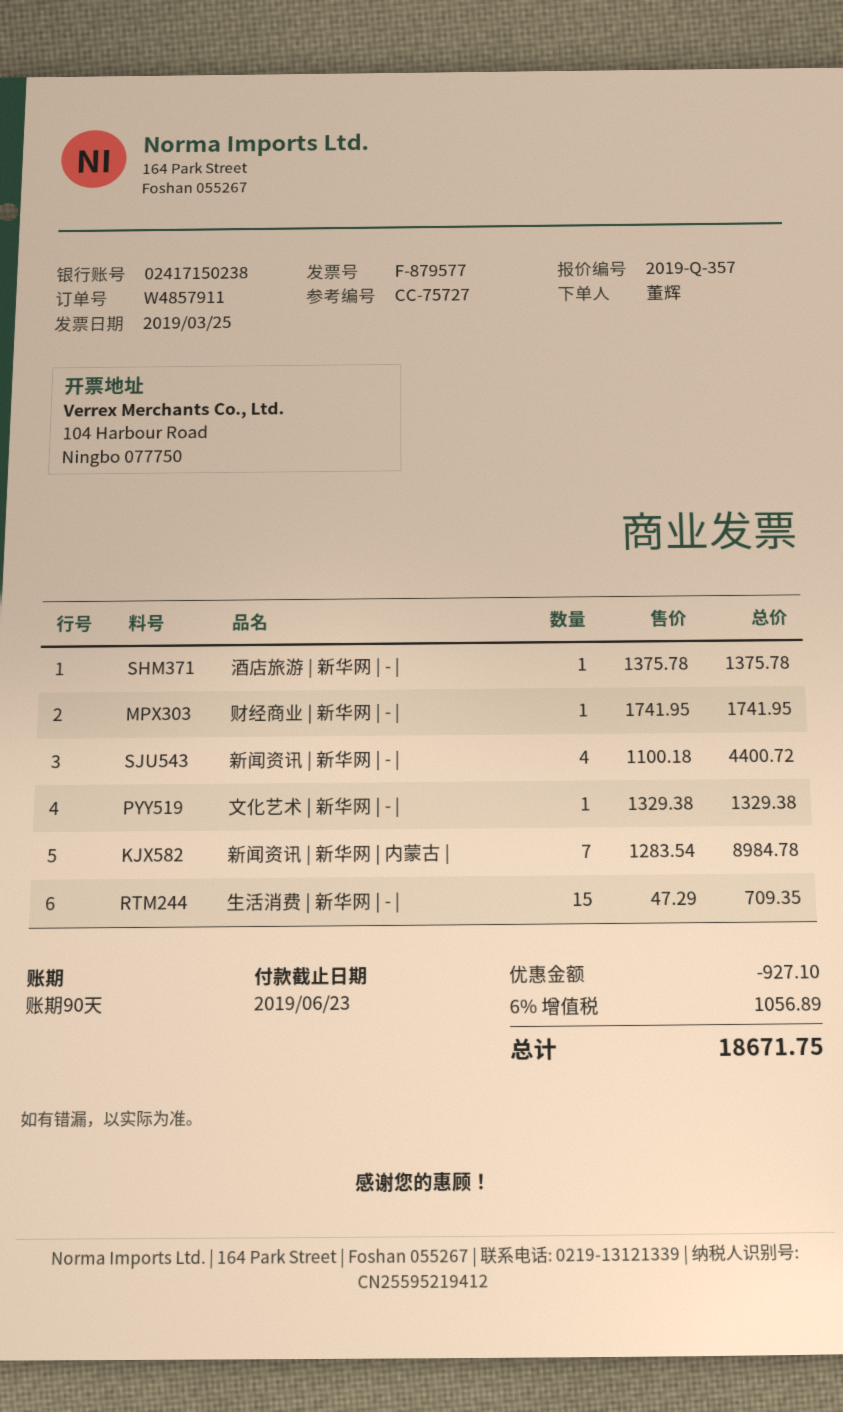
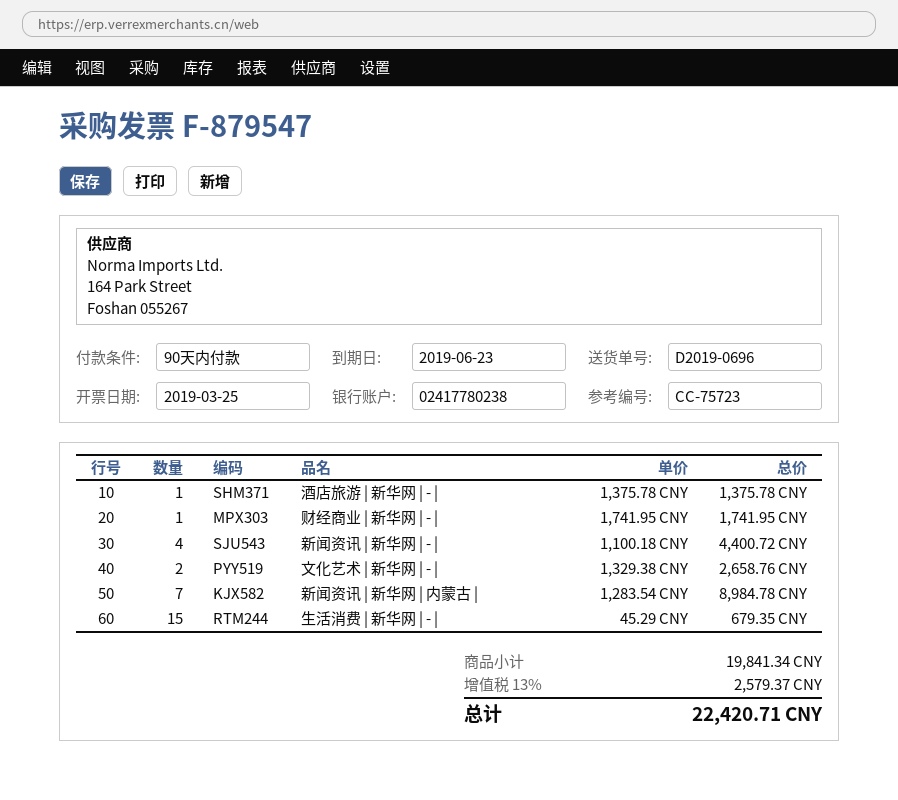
invoice number: F-879577 -> F-879547
reference: CC-75727 -> CC-75723
bank account: 02417150238 -> 02417780238
文化艺术 | 新华网 | - |: 1 x 1329.38 = 1329.38 -> 2 x 1329.38 = 2658.76
生活消费 | 新华网 | - |: 15 x 47.29 = 709.35 -> 15 x 45.29 = 679.35
discount: 927.10 -> none
tax: 6% = 1056.89 -> 13% = 2579.37
total: 18671.75 -> 22420.71

